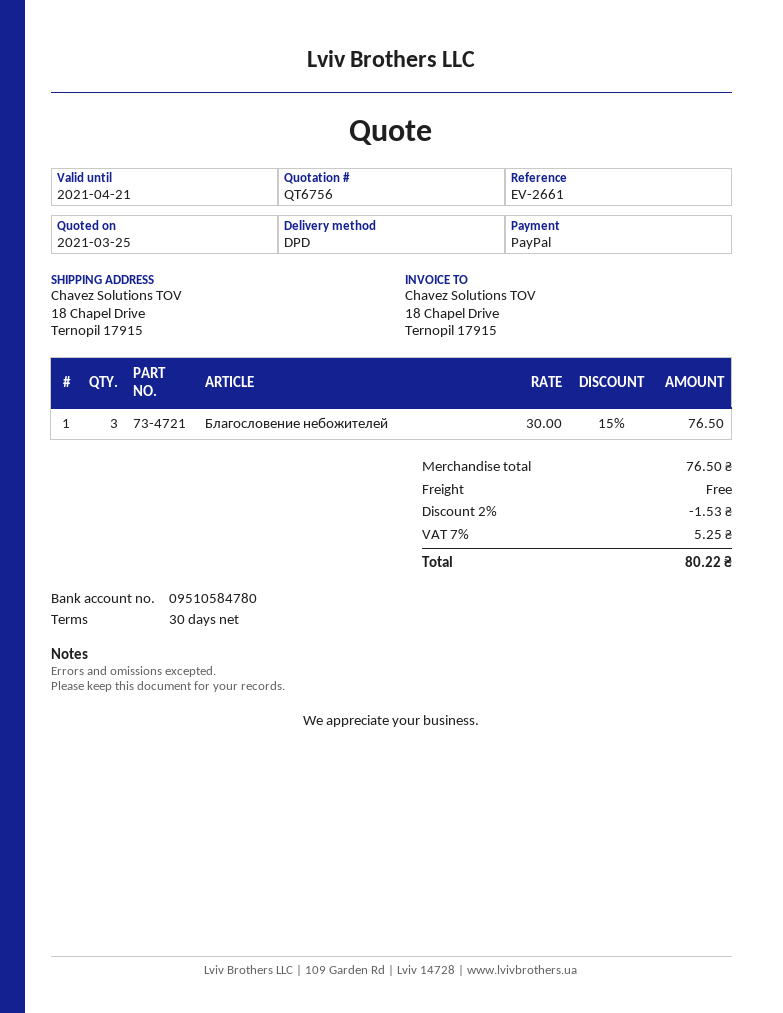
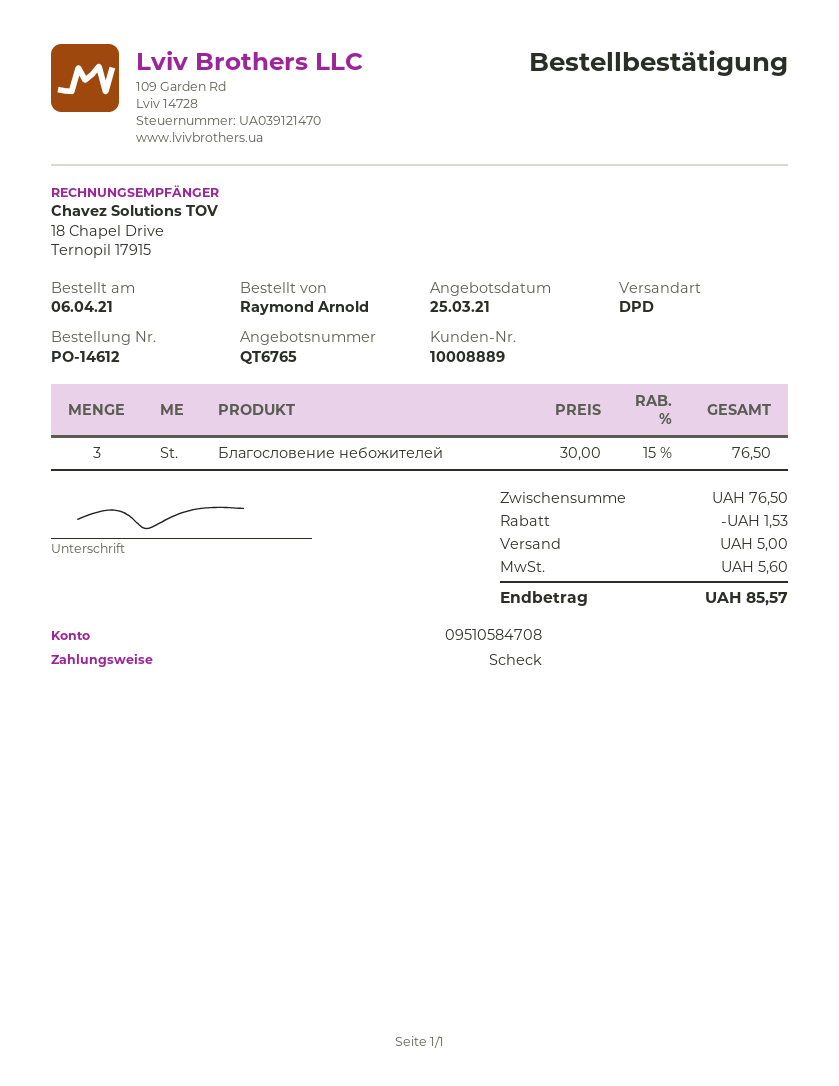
quote number: QT6756 -> QT6765
payment method: PayPal -> cheque
bank account: 09510584780 -> 09510584708
shipping: 0.00 -> 5.00
tax: 5.25 -> 5.60
total: 80.22 -> 85.57

